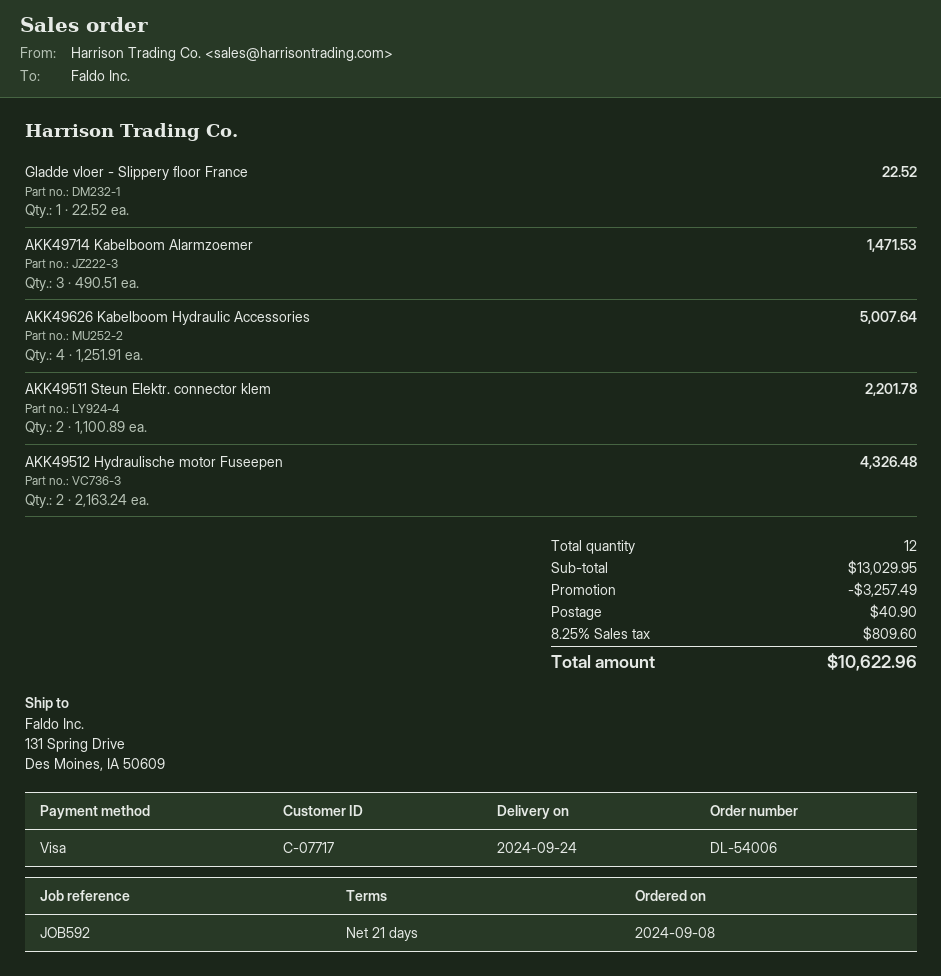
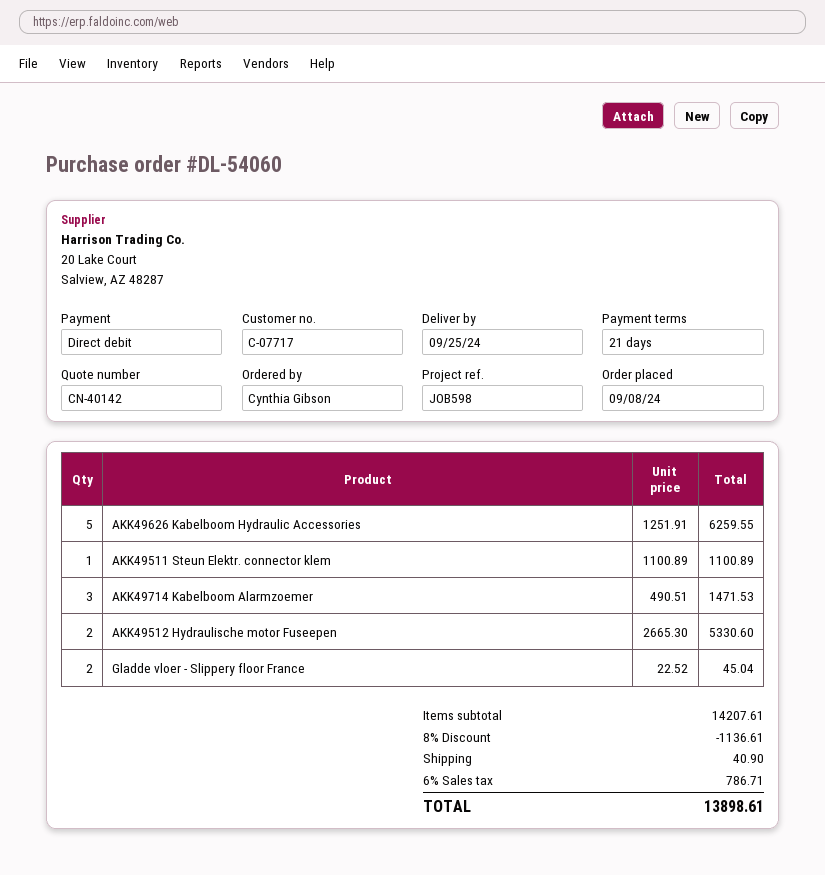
order number: DL-54006 -> DL-54060
delivery date: 2024-09-24 -> 2024-09-25
reference: JOB592 -> JOB598
payment method: Visa -> direct debit
Gladde vloer - Slippery floor France: 1 x 22.52 = 22.52 -> 2 x 22.52 = 45.04
AKK49626 Kabelboom Hydraulic Accessories: 4 x 1251.91 = 5007.64 -> 5 x 1251.91 = 6259.55
AKK49511 Steun Elektr. connector klem: 2 x 1100.89 = 2201.78 -> 1 x 1100.89 = 1100.89
AKK49512 Hydraulische motor Fuseepen: 2 x 2163.24 = 4326.48 -> 2 x 2665.30 = 5330.60
subtotal: 13029.95 -> 14207.61
discount: 3257.49 -> 1136.61
tax: 8.25% = 809.60 -> 6% = 786.71
total: 10622.96 -> 13898.61

